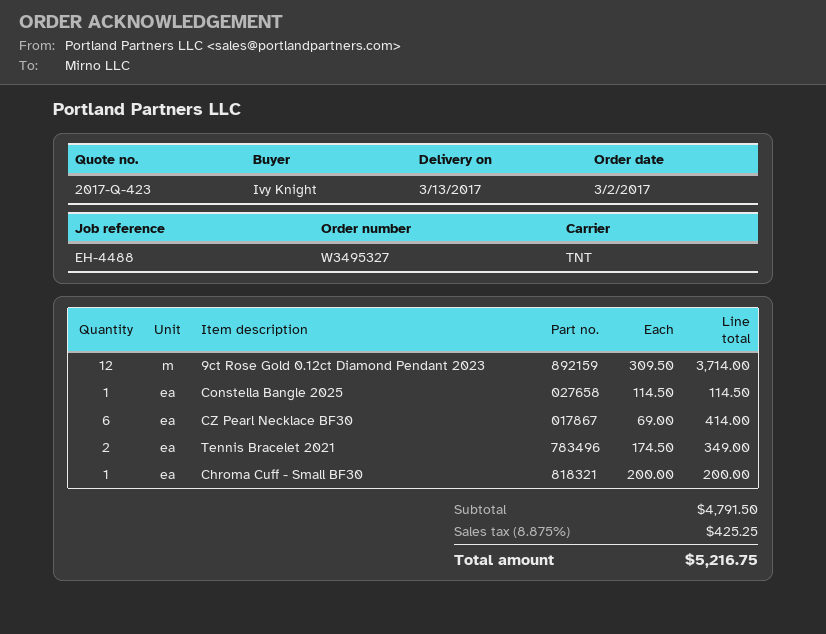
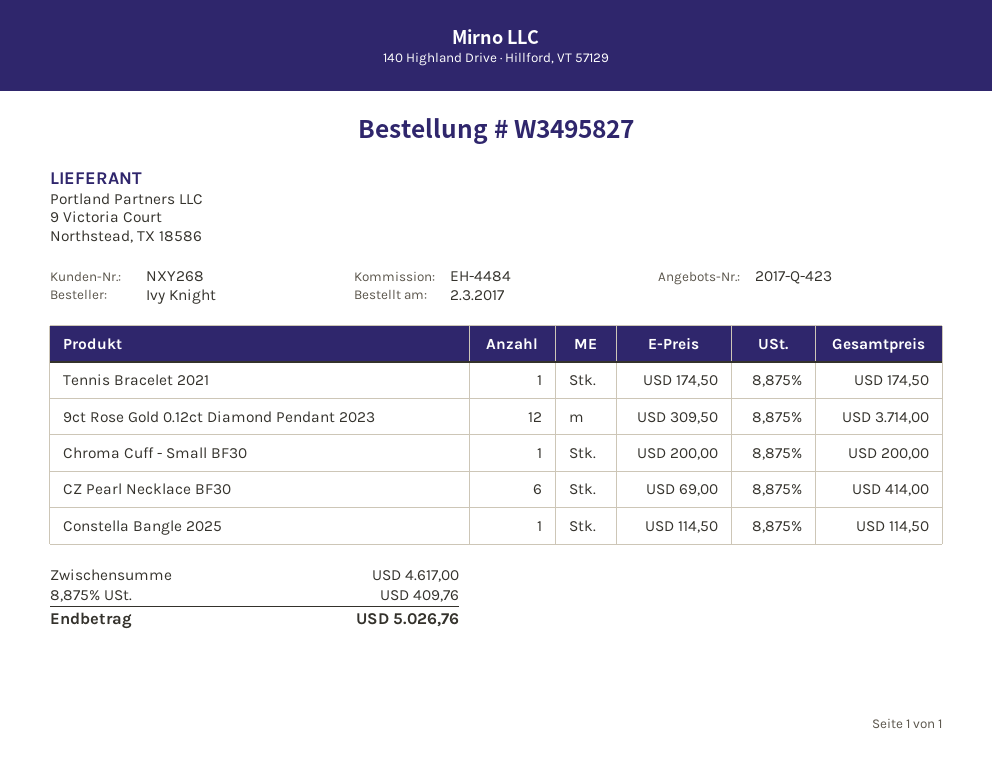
order number: W3495327 -> W3495827
reference: EH-4488 -> EH-4484
Tennis Bracelet 2021: 2 x 174.50 = 349.00 -> 1 x 174.50 = 174.50
subtotal: 4791.50 -> 4617.00
tax: 8.875% = 425.25 -> 8.875% = 409.76
total: 5216.75 -> 5026.76

